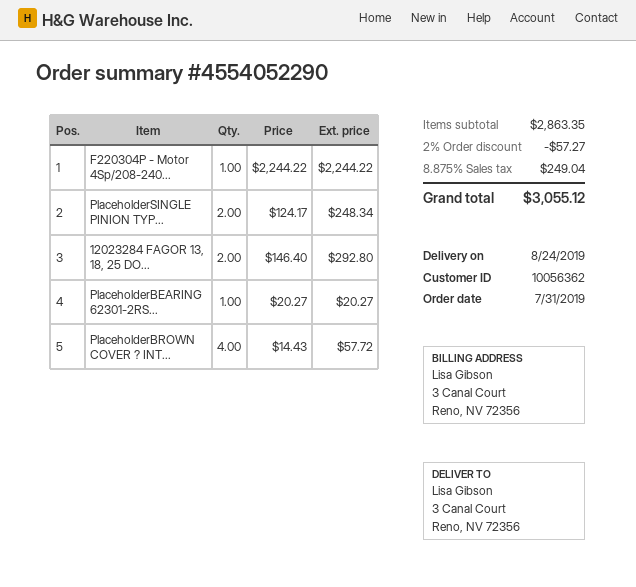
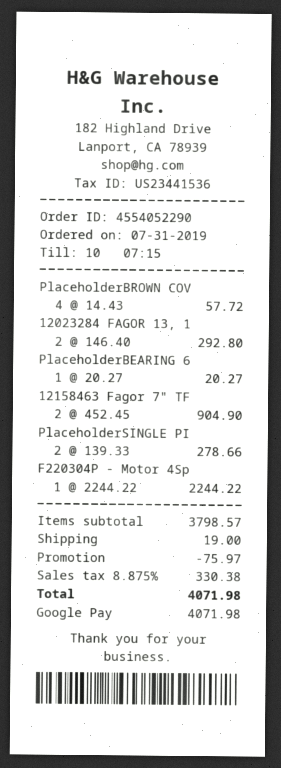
PlaceholderSINGLE PINION TYP...: 2 x 124.17 = 248.34 -> 2 x 139.33 = 278.66
12158463 Fagor 7" TF: none -> 2 x 452.45 = 904.90
subtotal: 2863.35 -> 3798.57
discount: 57.27 -> 75.97
shipping: none -> 19.00
tax: 8.875% = 249.04 -> 8.875% = 330.38
total: 3055.12 -> 4071.98

